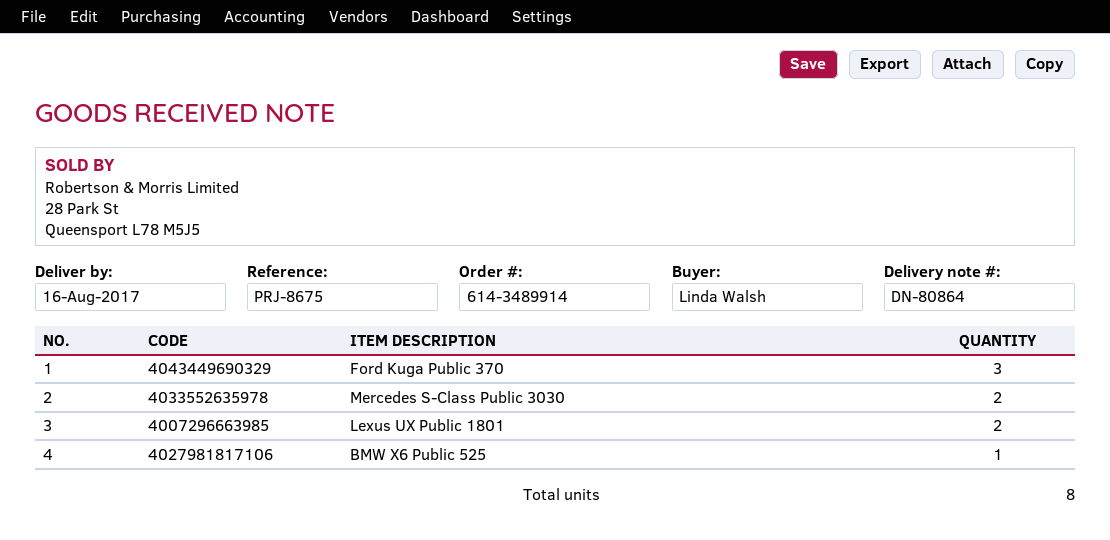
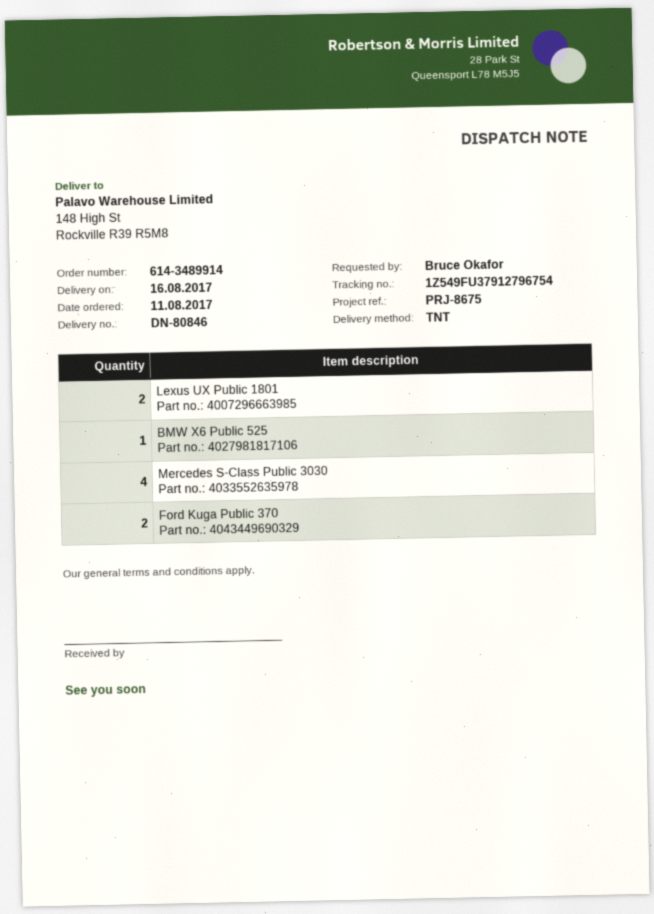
delivery note number: DN-80864 -> DN-80846
ordered by: Linda Walsh -> Bruce Okafor
Ford Kuga Public 370: 3 -> 2
Mercedes S-Class Public 3030: 2 -> 4

